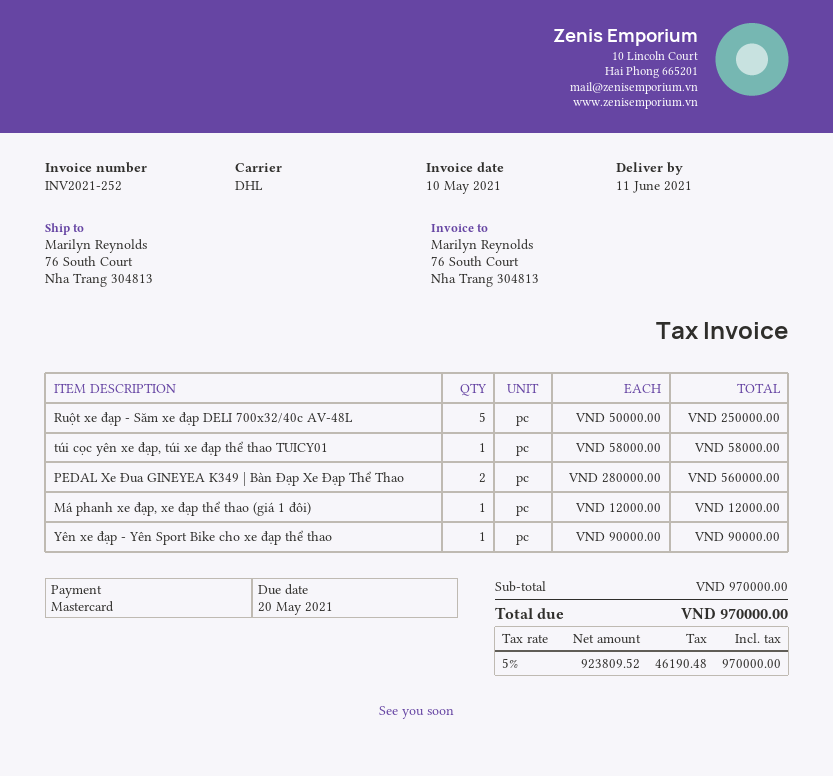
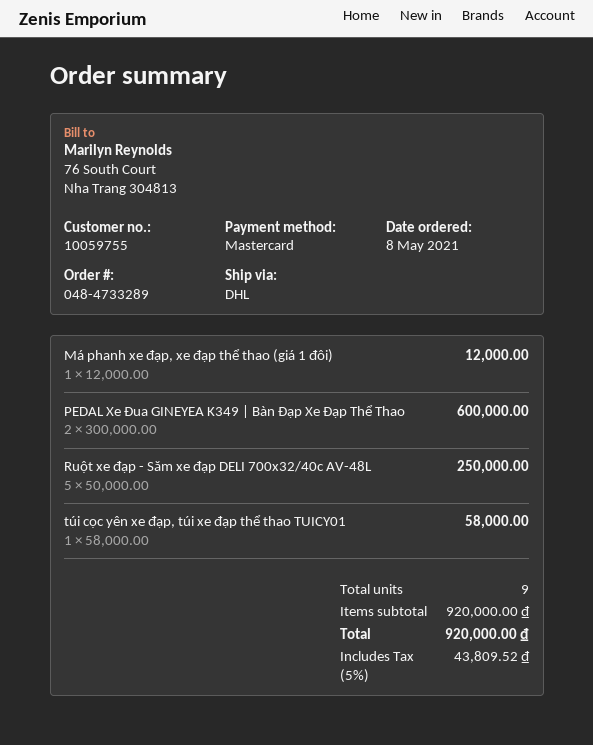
PEDAL Xe Đua GINEYEA K349 | Bàn Đạp Xe Đạp Thể Thao: 2 x 280000.00 = 560000.00 -> 2 x 300000.00 = 600000.00
Yên xe đạp - Yên Sport Bike cho xe đạp thể thao: 1 x 90000.00 = 90000.00 -> none
subtotal: 970000.00 -> 920000.00
tax: 5% = 46190.48 -> 5% = 43809.52
total: 970000.00 -> 920000.00

